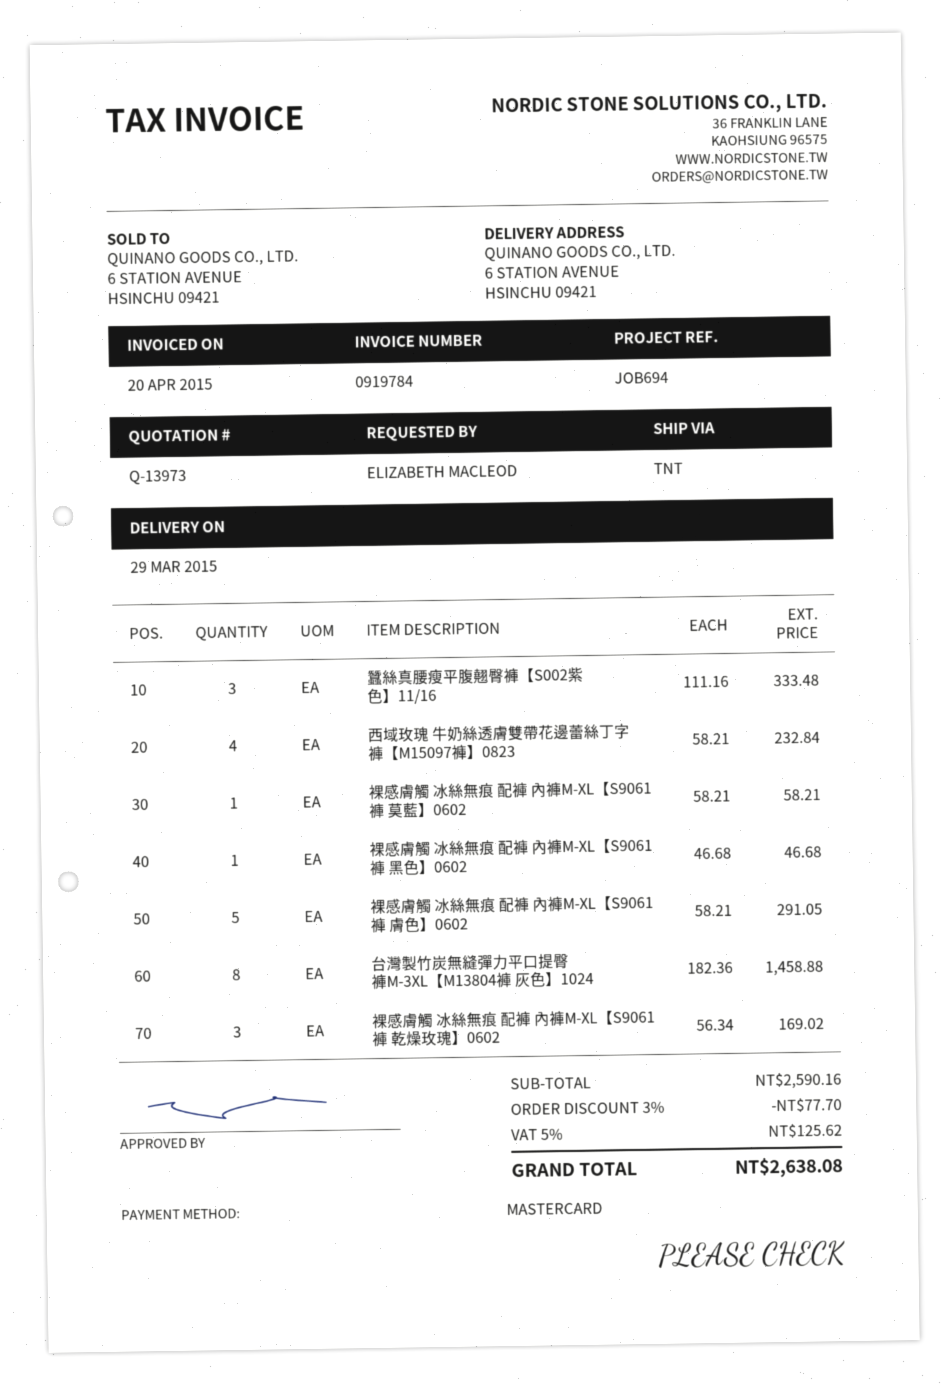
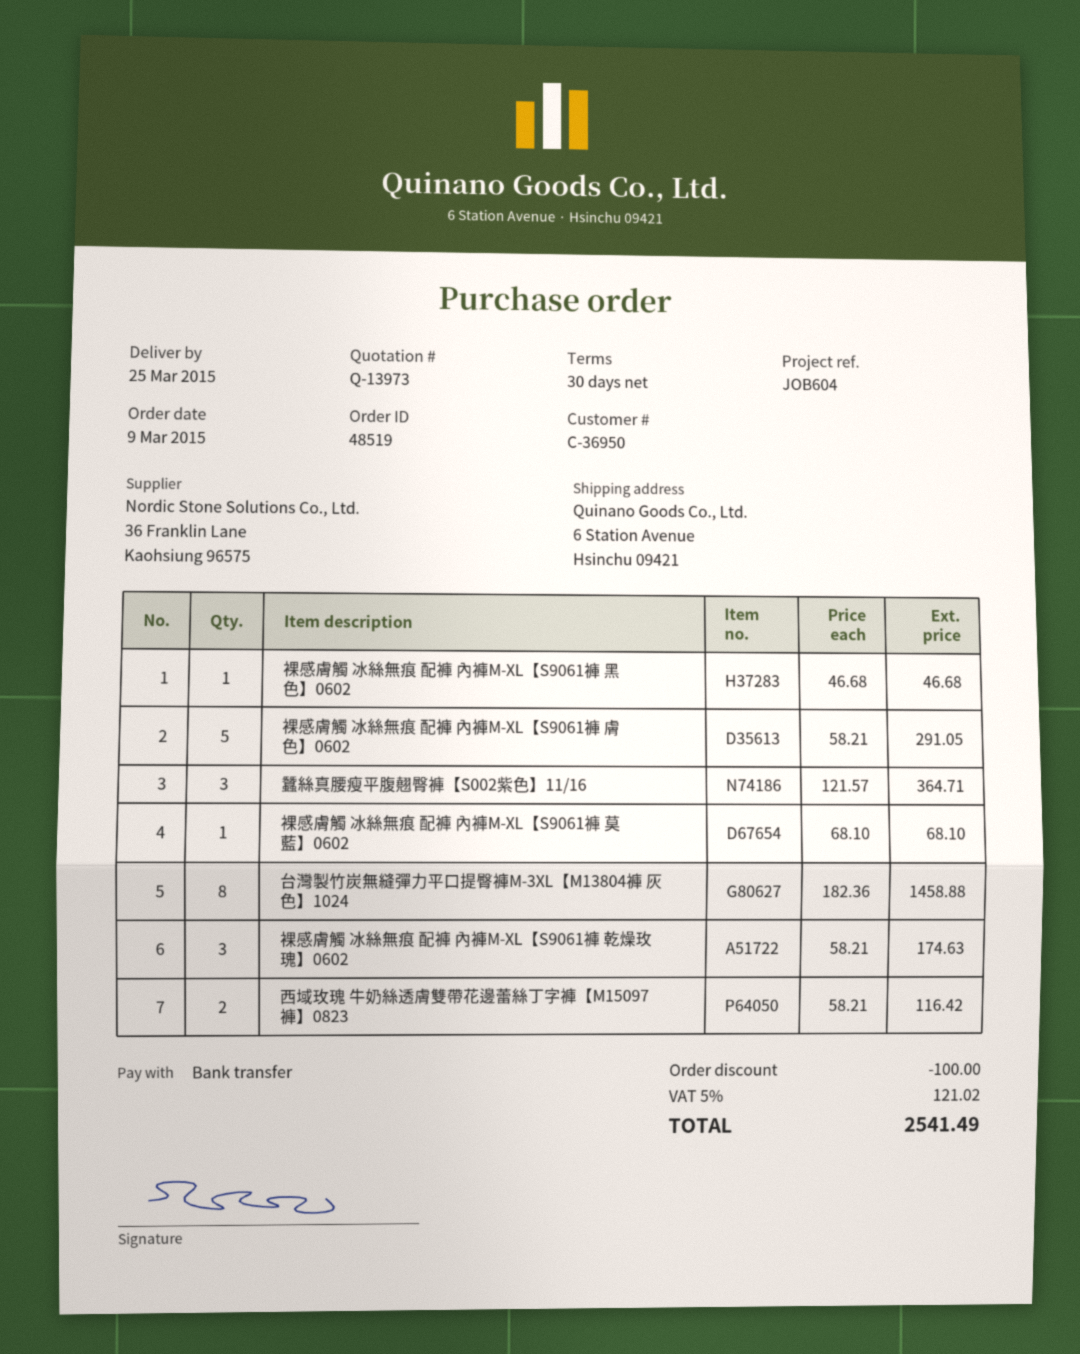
delivery date: 2015-03-29 -> 2015-03-25
reference: JOB694 -> JOB604
payment method: Mastercard -> bank transfer
蠶絲真腰瘦平腹翹臀褲【S002紫色】11/16: 3 x 111.16 = 333.48 -> 3 x 121.57 = 364.71
西域玫瑰 牛奶絲透膚雙帶花邊蕾絲丁字褲【M15097褲】0823: 4 x 58.21 = 232.84 -> 2 x 58.21 = 116.42
裸感膚觸 冰絲無痕 配褲 內褲M-XL【S9061褲 莫藍】0602: 1 x 58.21 = 58.21 -> 1 x 68.10 = 68.10
裸感膚觸 冰絲無痕 配褲 內褲M-XL【S9061褲 乾燥玫瑰】0602: 3 x 56.34 = 169.02 -> 3 x 58.21 = 174.63
discount: 77.70 -> 100.00
tax: 5% = 125.62 -> 5% = 121.02
total: 2638.08 -> 2541.49

